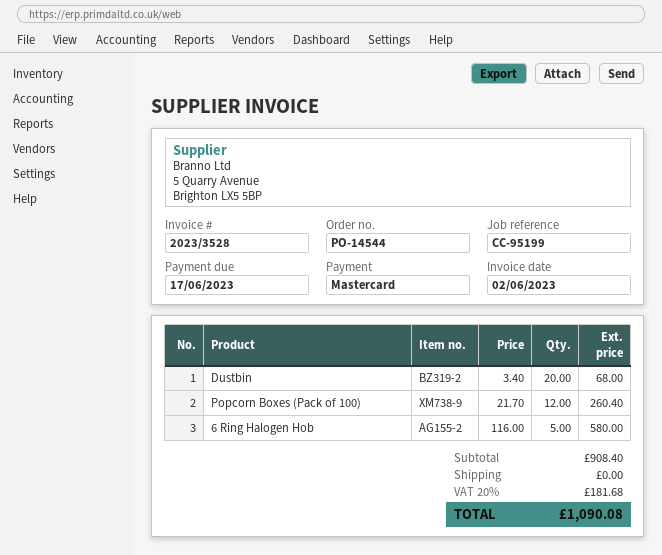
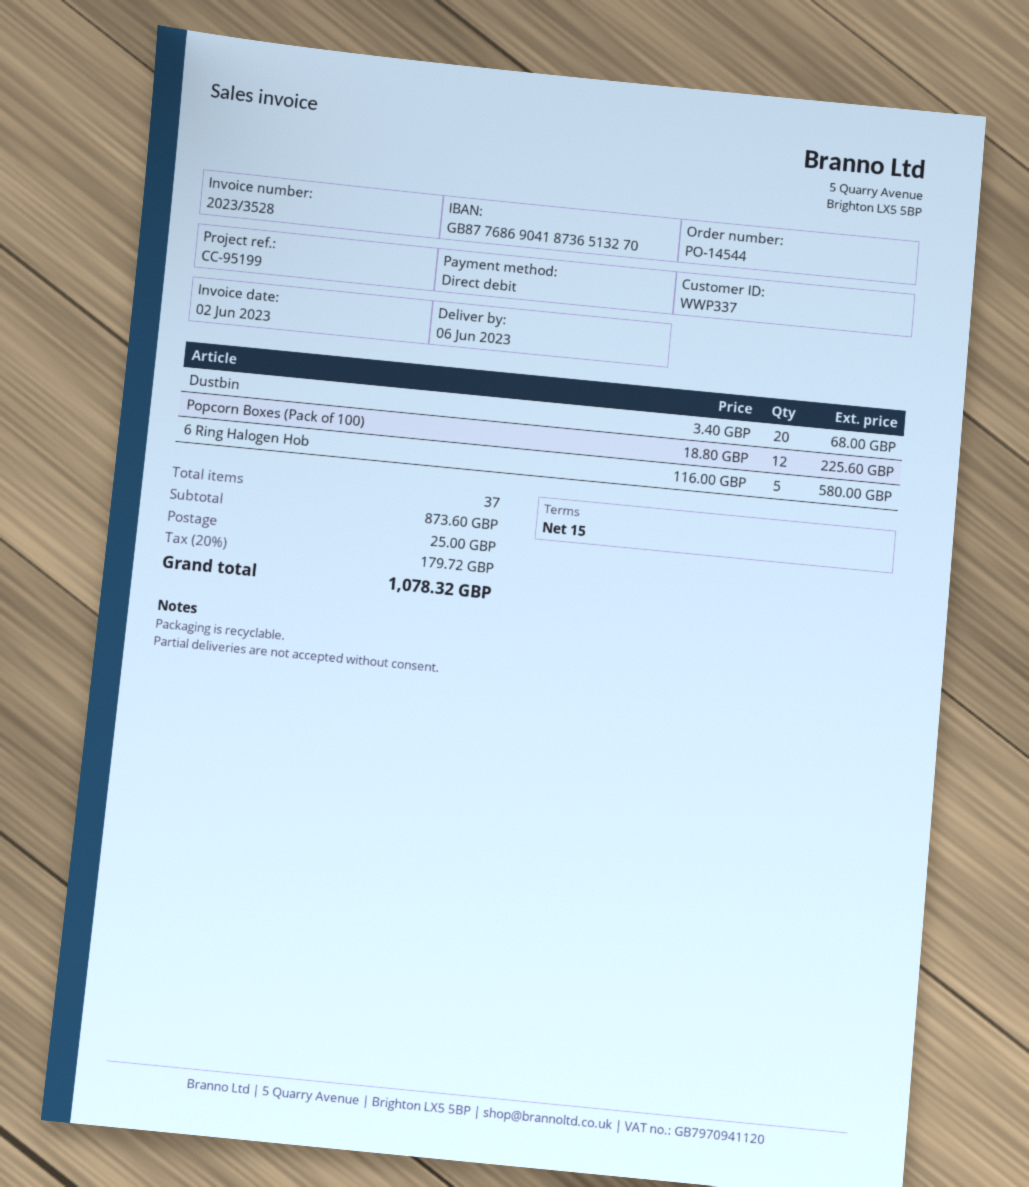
payment method: Mastercard -> direct debit
Popcorn Boxes (Pack of 100): 12 x 21.70 = 260.40 -> 12 x 18.80 = 225.60
subtotal: 908.40 -> 873.60
shipping: 0.00 -> 25.00
tax: 20% = 181.68 -> 20% = 179.72
total: 1090.08 -> 1078.32

